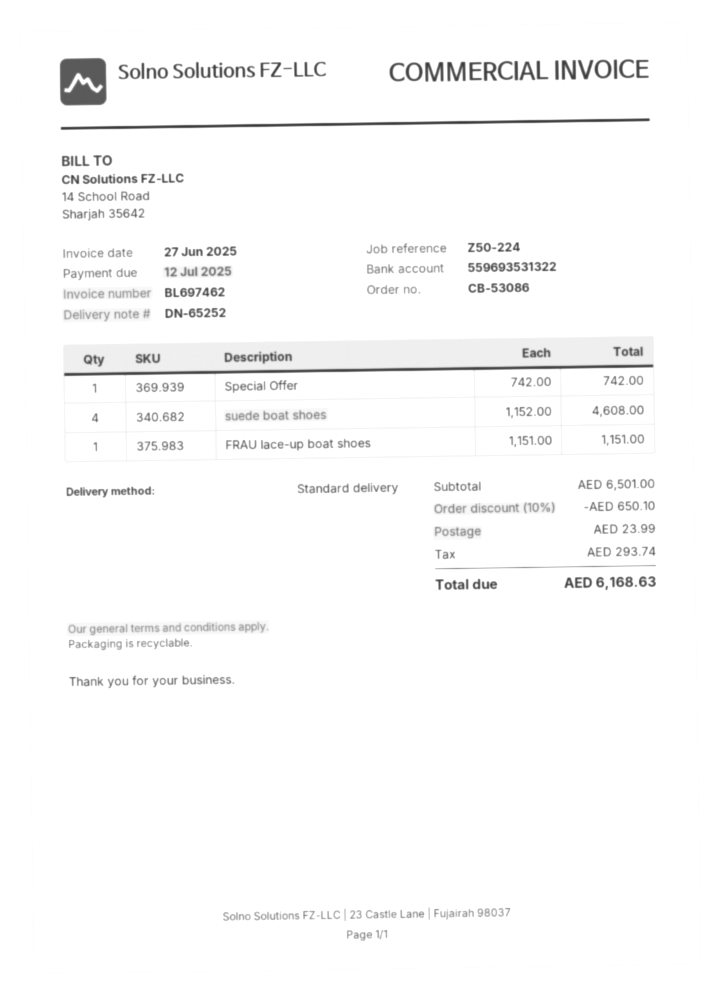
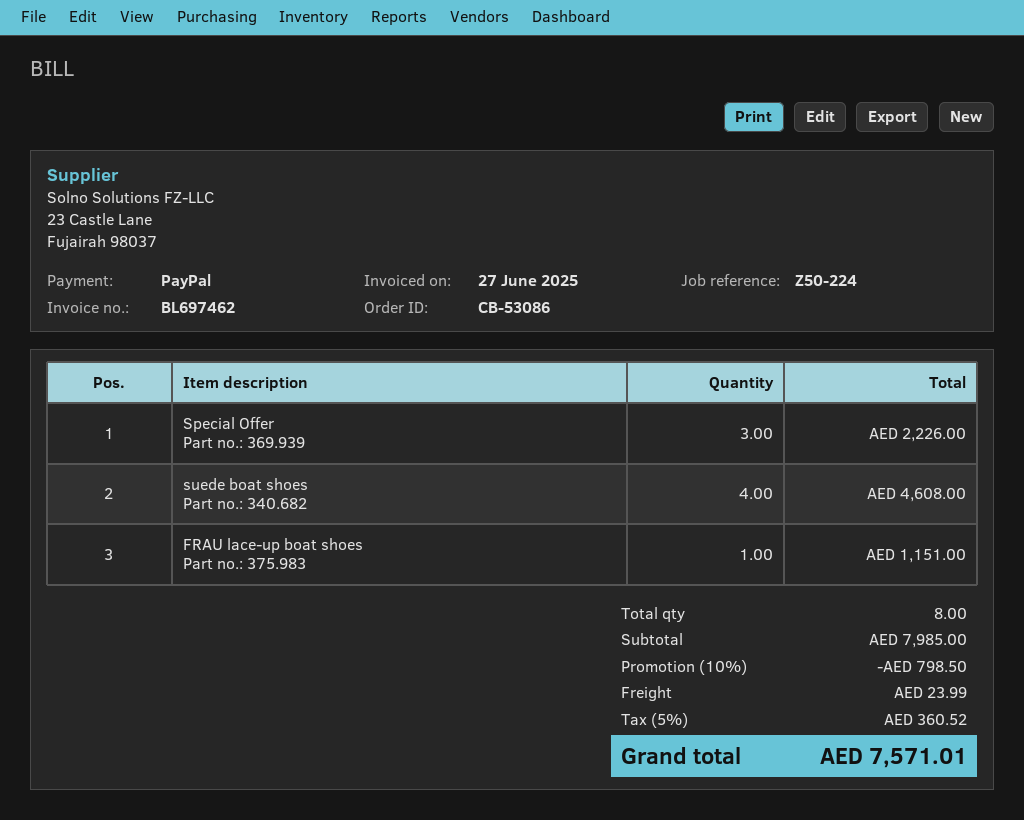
Special Offer: 1 for 742.00 -> 3 for 2226.00
subtotal: 6501.00 -> 7985.00
discount: 10% = 650.10 -> 10% = 798.50
tax: 293.74 -> 360.52
total: 6168.63 -> 7571.01

